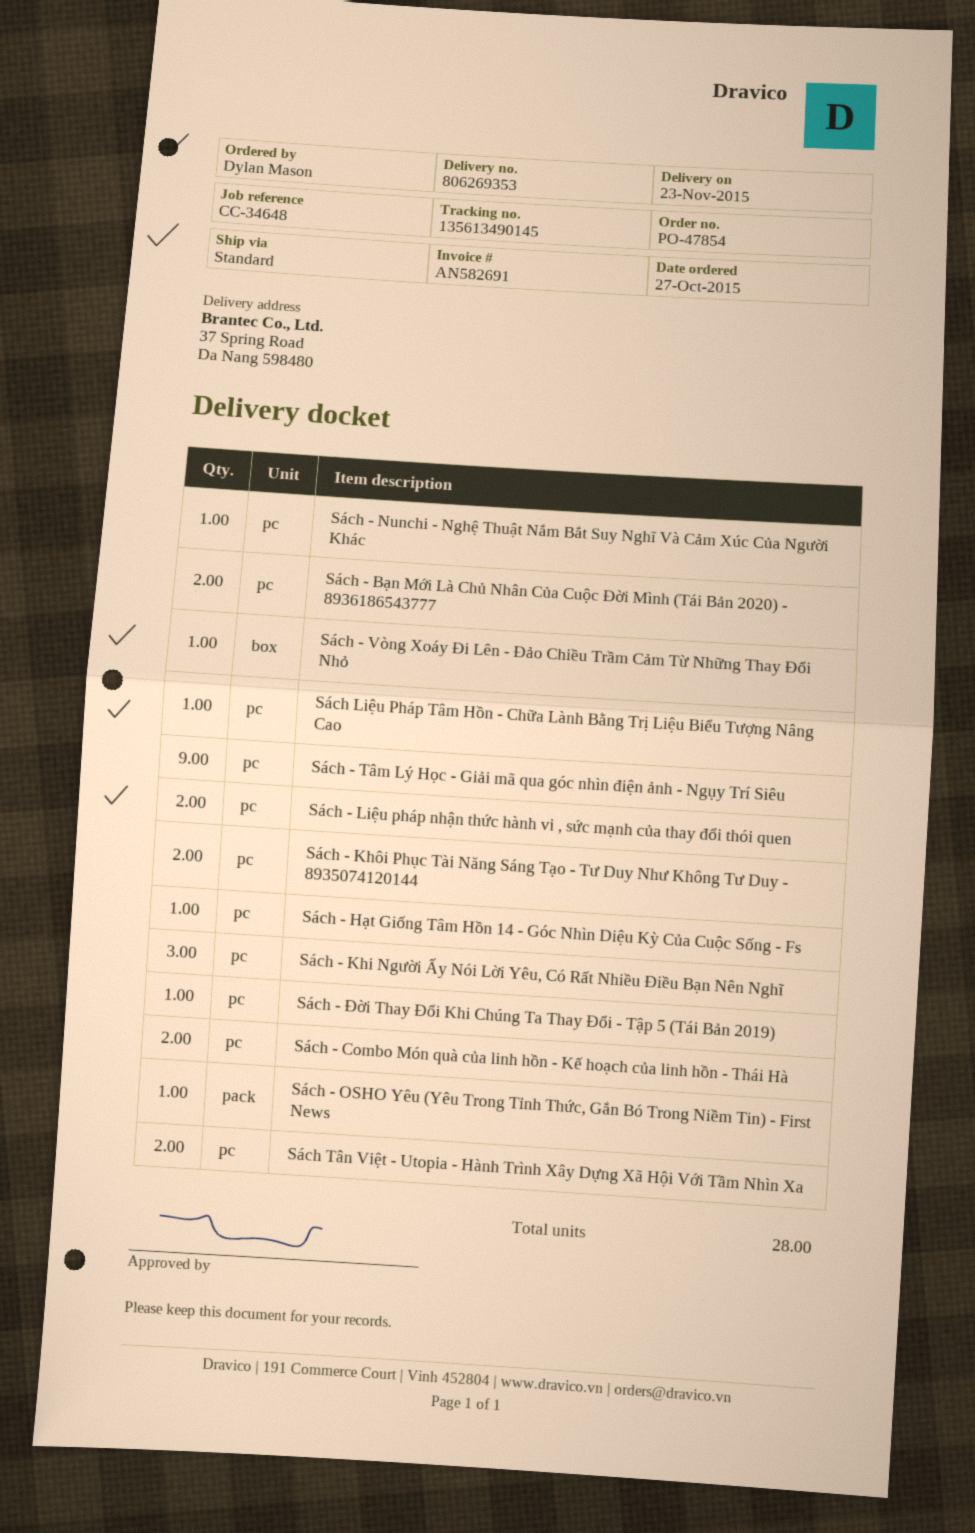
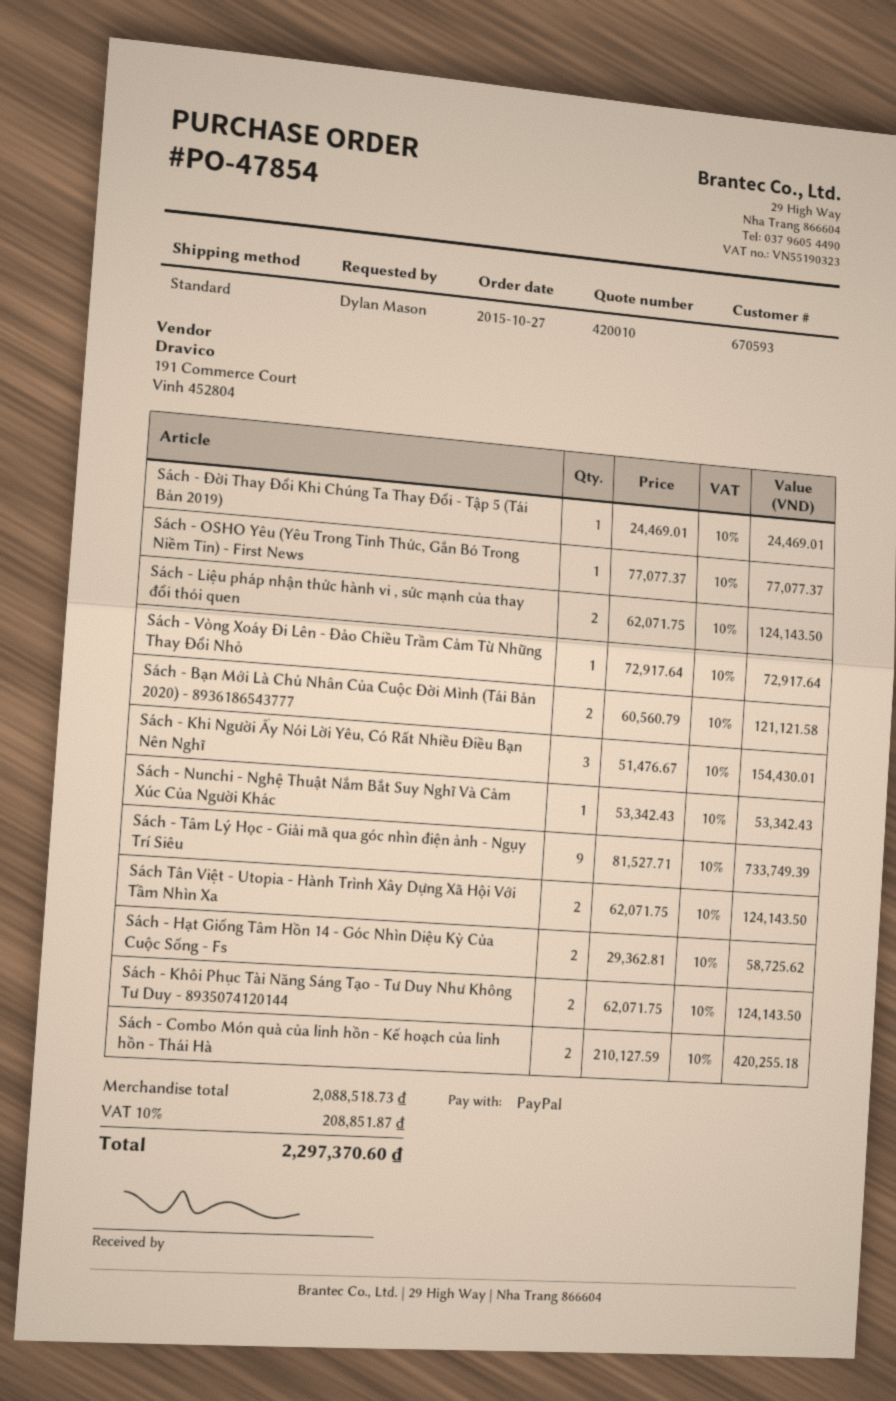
Sách Liệu Pháp Tâm Hồn - Chữa Lành Bằng Trị Liệu Biểu Tượng Nâng Cao: 1 -> none
Sách - Hạt Giống Tâm Hồn 14 - Góc Nhìn Diệu Kỳ Của Cuộc Sống - Fs: 1 -> 2

